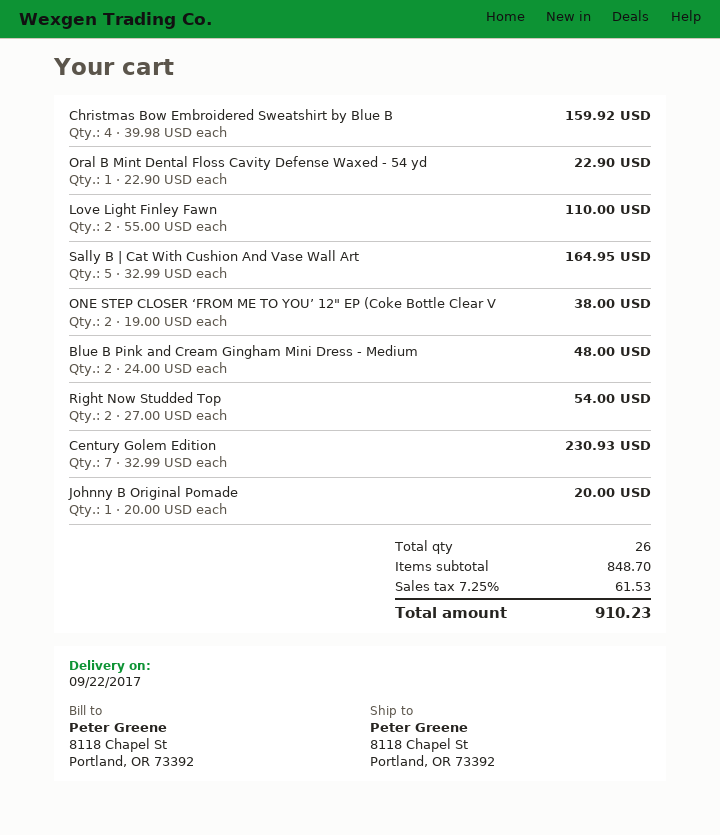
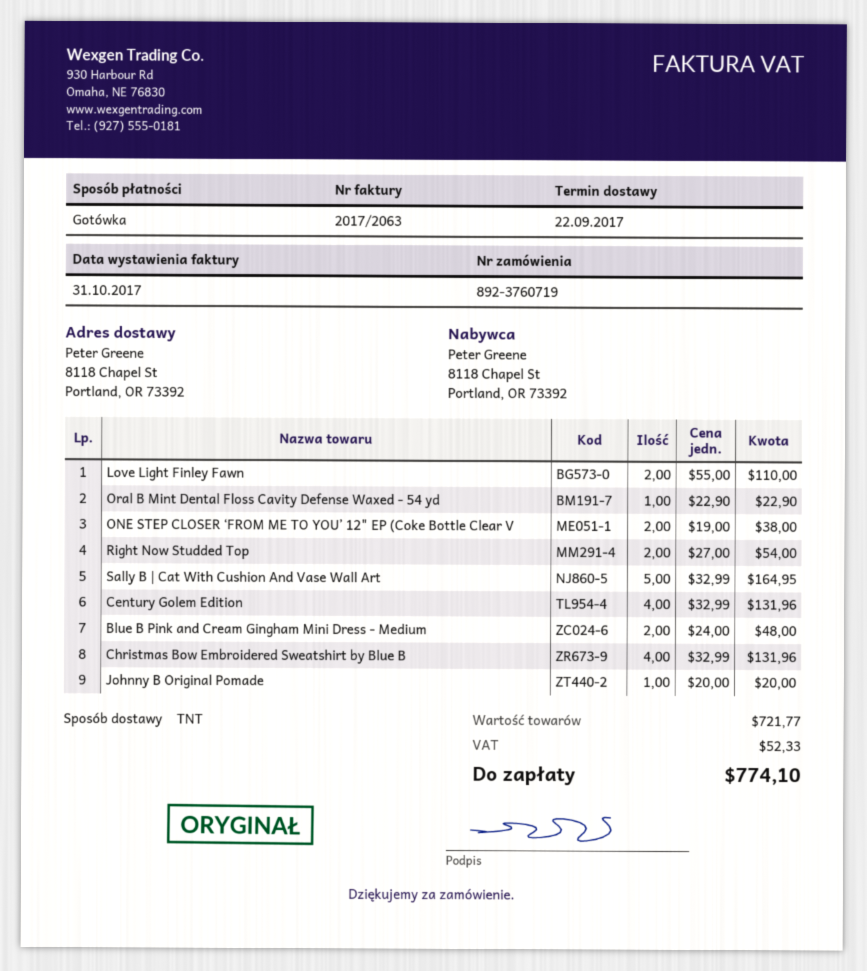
Christmas Bow Embroidered Sweatshirt by Blue B: 4 x 39.98 = 159.92 -> 4 x 32.99 = 131.96
Century Golem Edition: 7 x 32.99 = 230.93 -> 4 x 32.99 = 131.96
subtotal: 848.70 -> 721.77
tax: 61.53 -> 52.33
total: 910.23 -> 774.10

